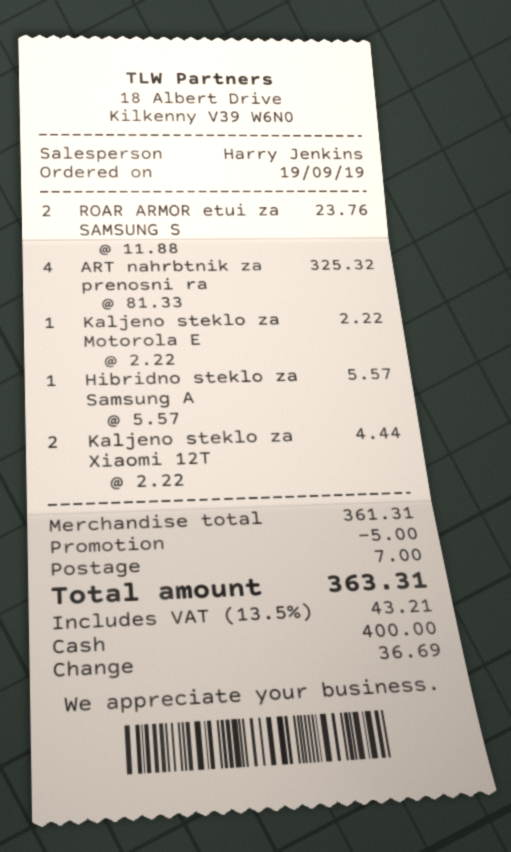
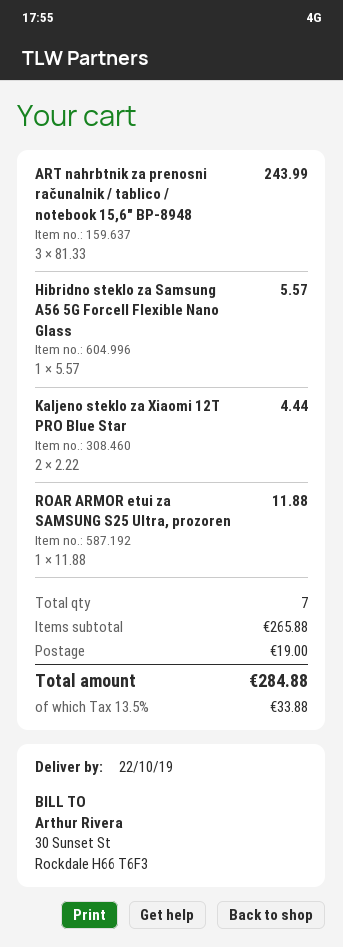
ROAR ARMOR etui za SAMSUNG S: 2 x 11.88 = 23.76 -> 1 x 11.88 = 11.88
ART nahrbtnik za prenosni ra: 4 x 81.33 = 325.32 -> 3 x 81.33 = 243.99
Kaljeno steklo za Motorola E: 1 x 2.22 = 2.22 -> none
subtotal: 361.31 -> 265.88
discount: 5.00 -> none
shipping: 7.00 -> 19.00
tax: 13.5% = 43.21 -> 13.5% = 33.88
total: 363.31 -> 284.88

